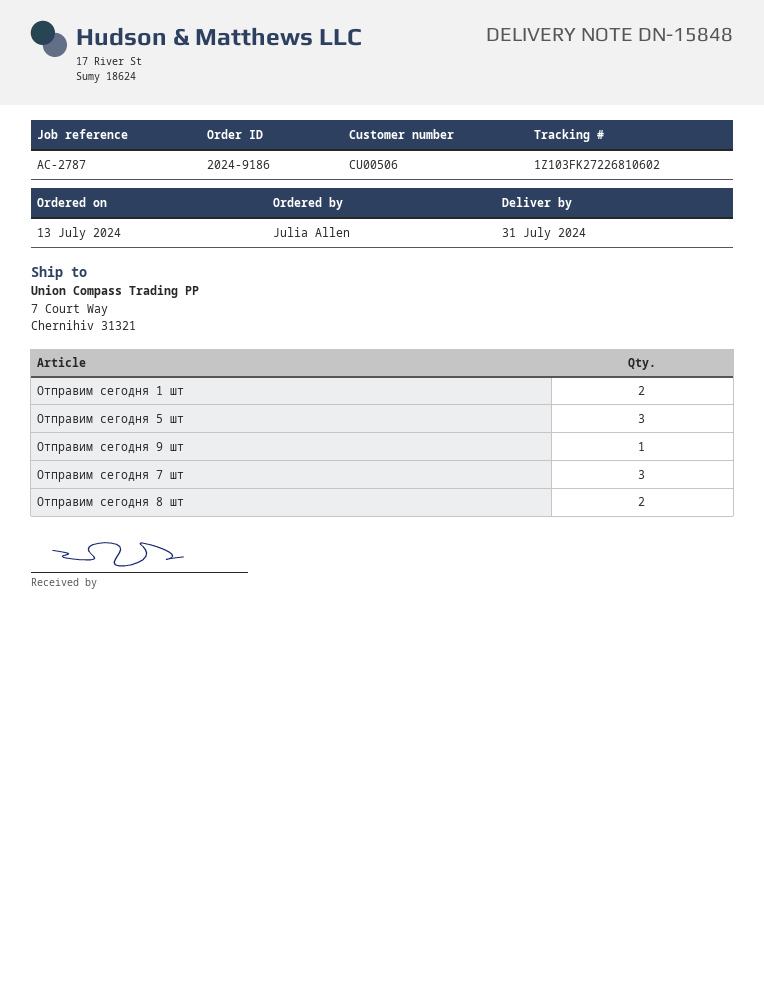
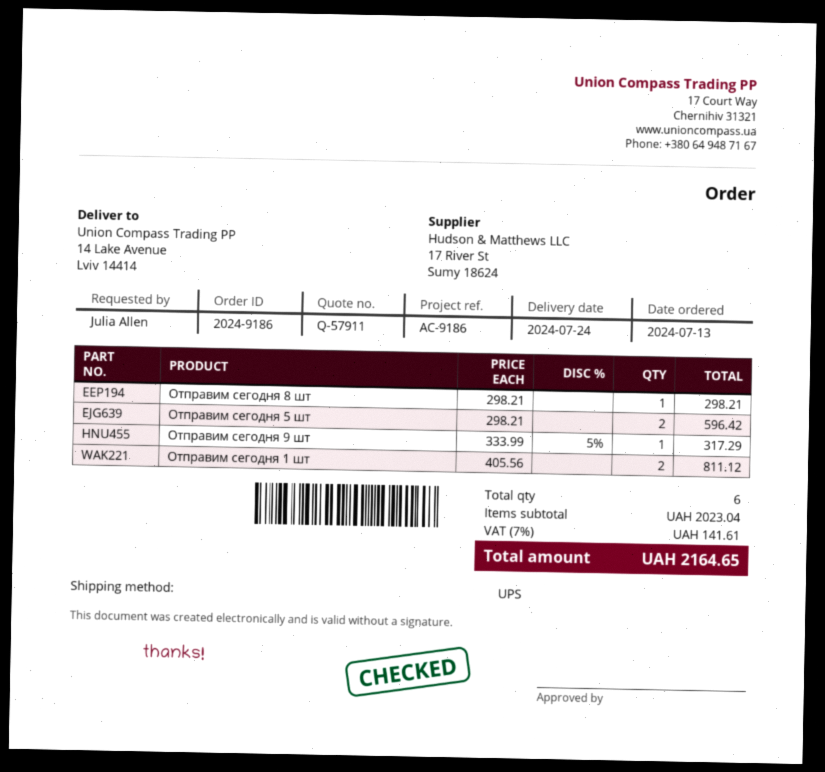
delivery date: 2024-07-31 -> 2024-07-24
reference: AC-2787 -> AC-9186
ship to: 7 Court Way, Chernihiv 31321 -> 14 Lake Avenue, Lviv 14414
Отправим сегодня 5 шт: 3 -> 2
Отправим сегодня 7 шт: 3 -> none
Отправим сегодня 8 шт: 2 -> 1

